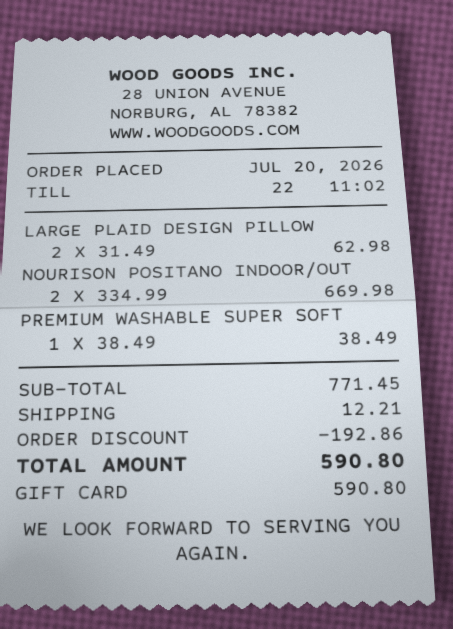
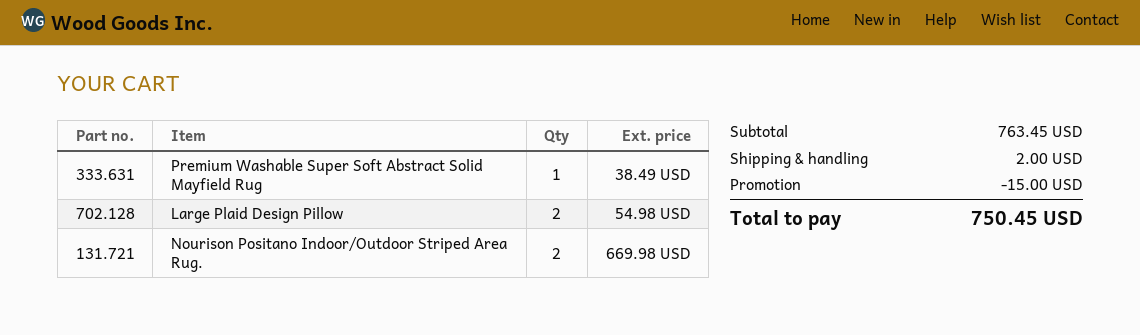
LARGE PLAID DESIGN PILLOW: 2 for 62.98 -> 2 for 54.98
subtotal: 771.45 -> 763.45
discount: 192.86 -> 15.00
shipping: 12.21 -> 2.00
total: 590.80 -> 750.45

